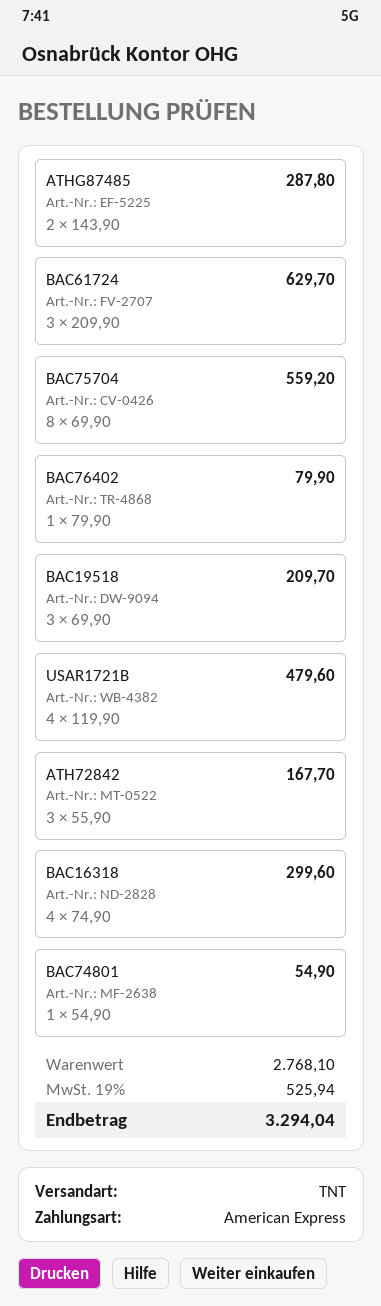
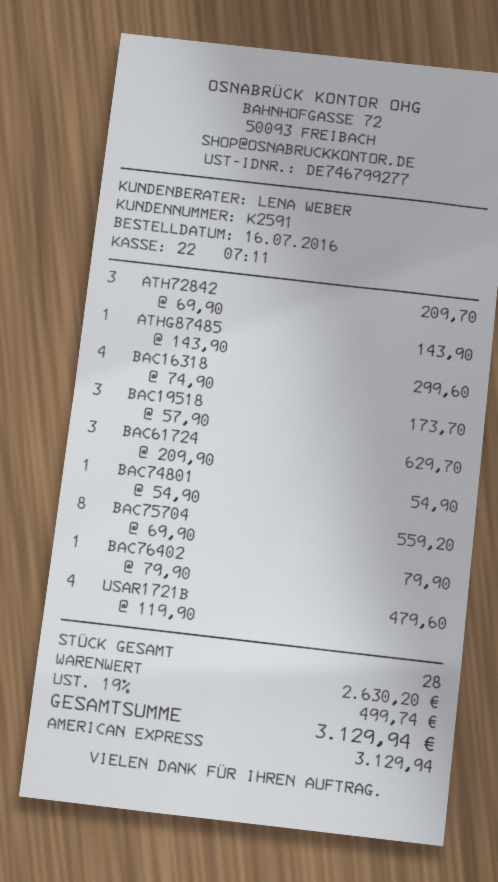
ATHG87485: 2 x 143.90 = 287.80 -> 1 x 143.90 = 143.90
BAC19518: 3 x 69.90 = 209.70 -> 3 x 57.90 = 173.70
ATH72842: 3 x 55.90 = 167.70 -> 3 x 69.90 = 209.70
subtotal: 2768.10 -> 2630.20
tax: 19% = 525.94 -> 19% = 499.74
total: 3294.04 -> 3129.94

